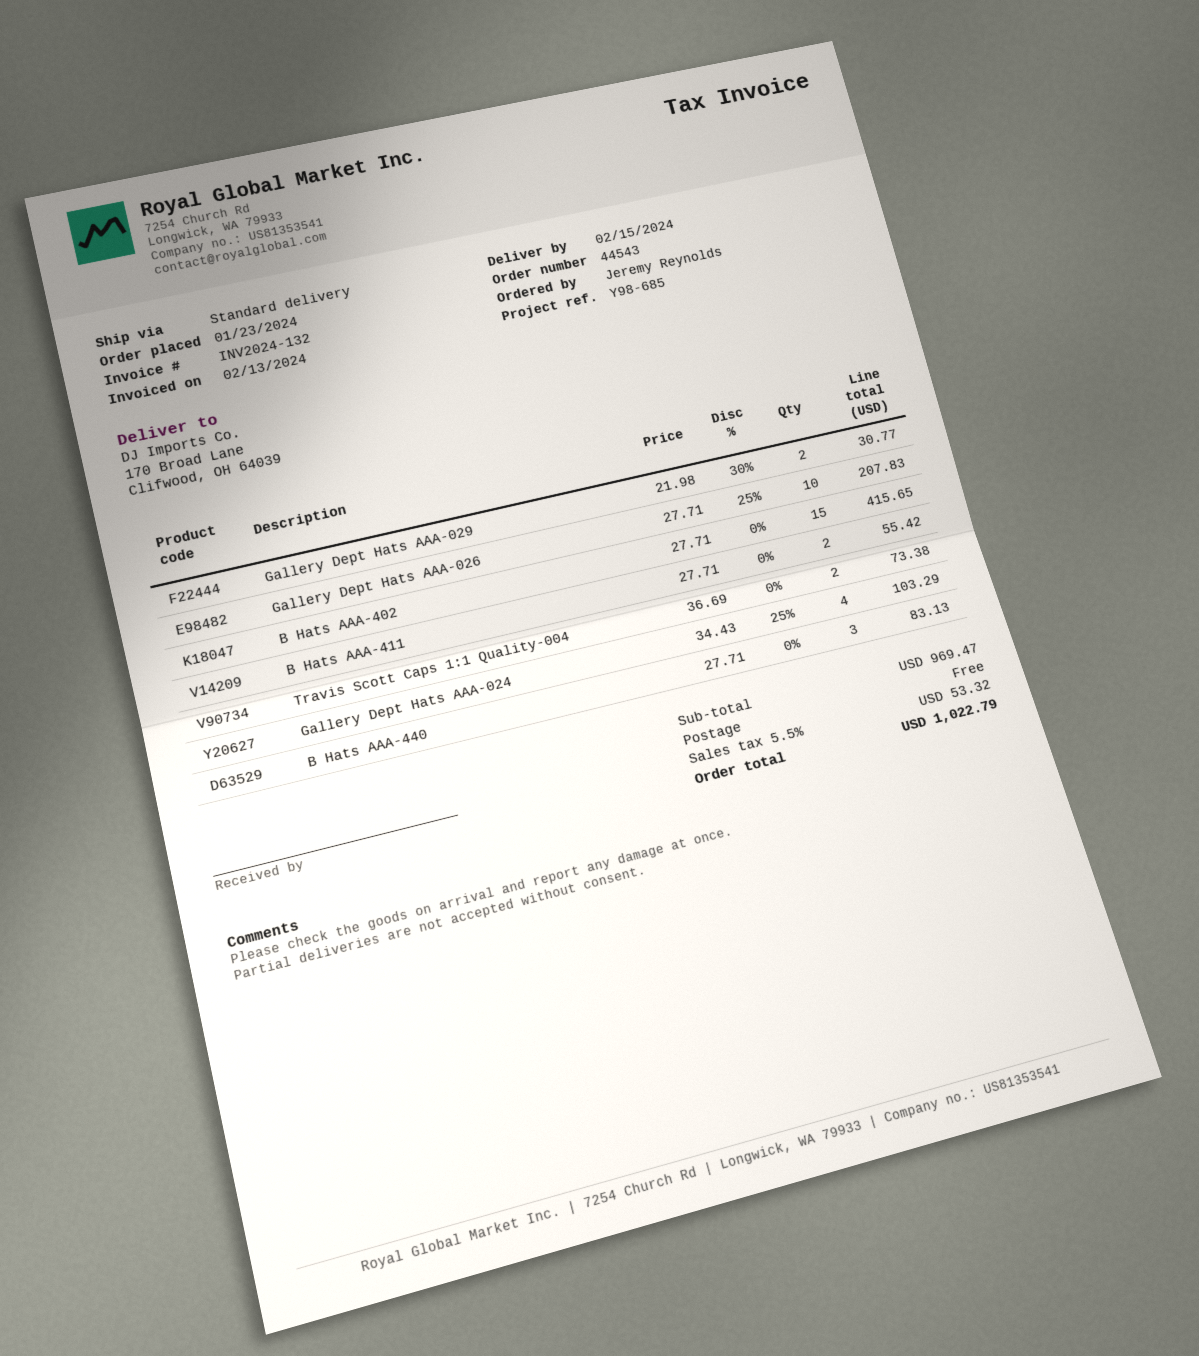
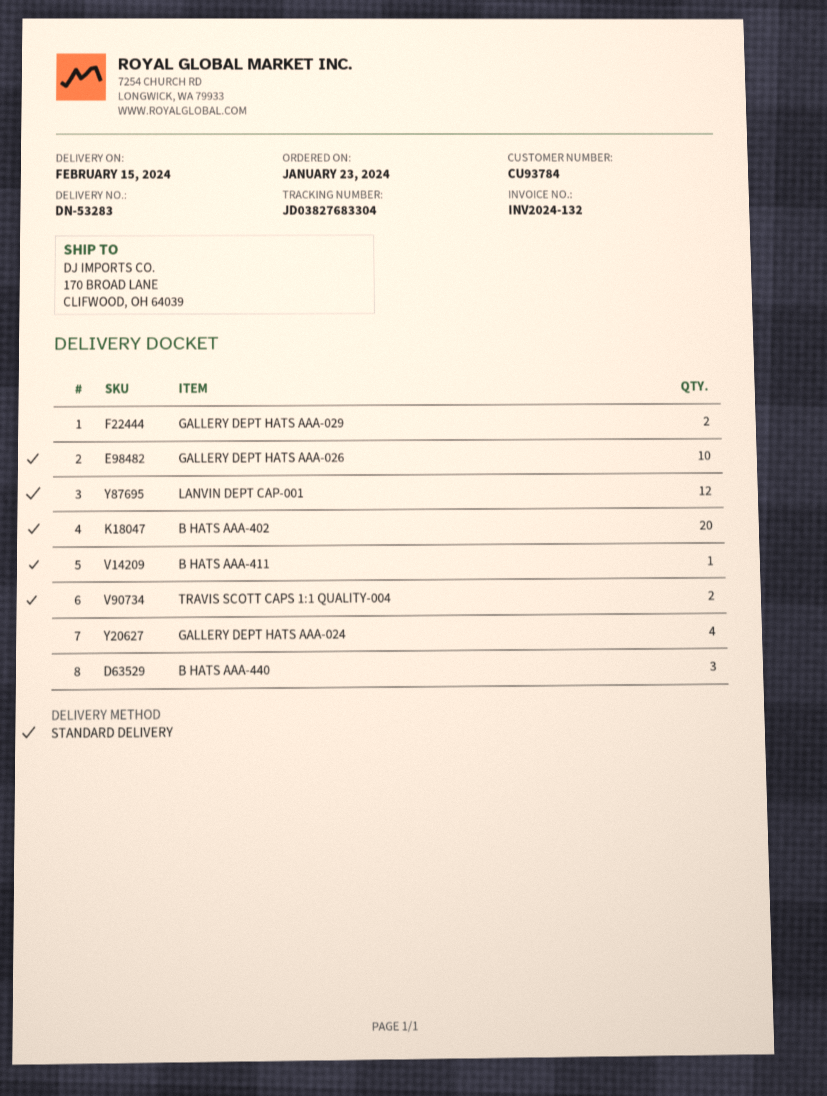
B Hats AAA-402: 15 -> 20
B Hats AAA-411: 2 -> 1
LANVIN DEPT CAP-001: none -> 12

